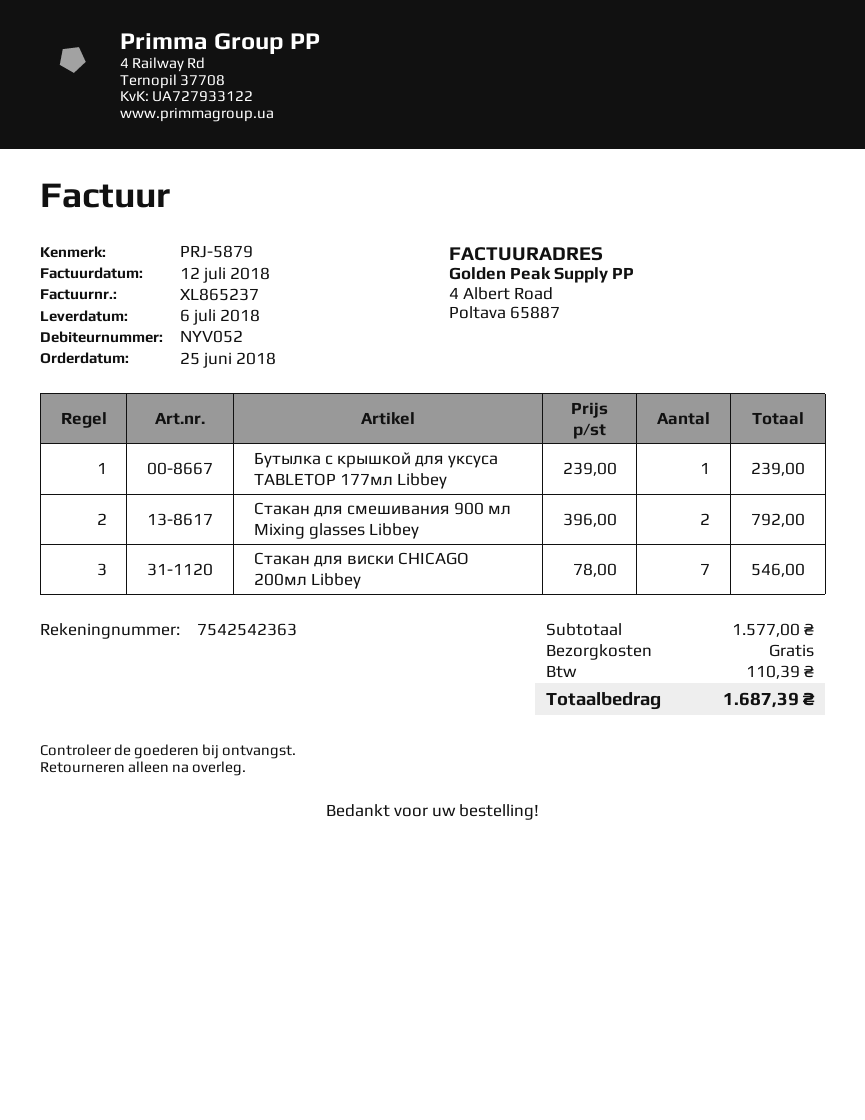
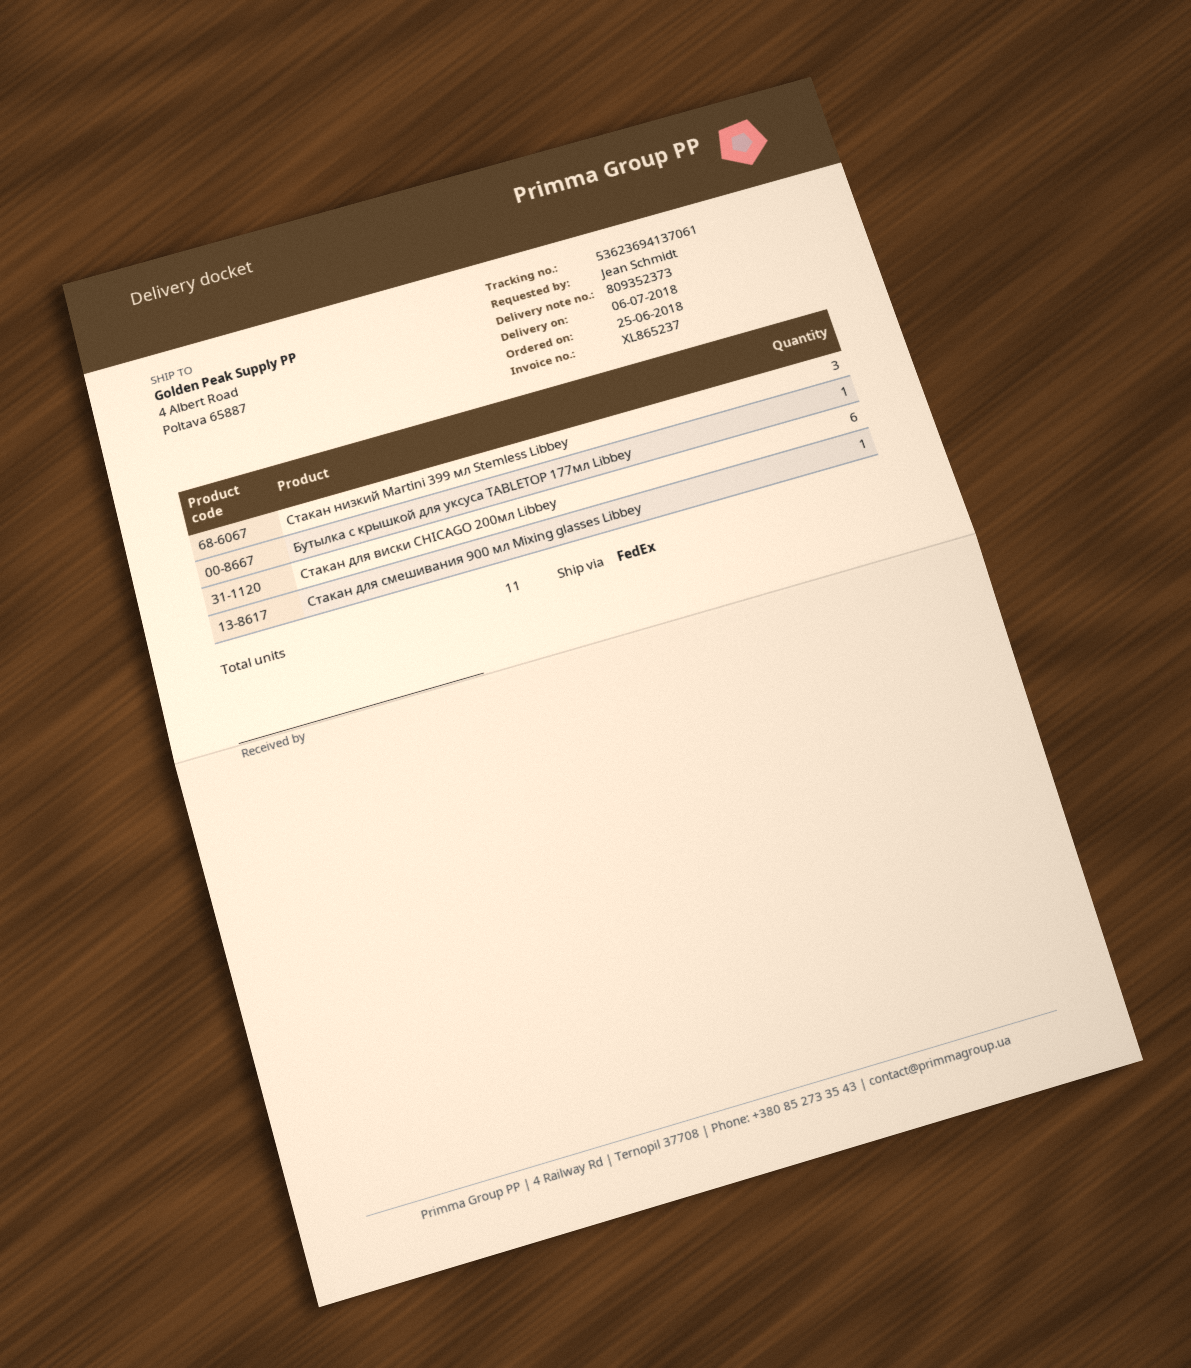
Стакан для смешивания 900 мл Mixing glasses Libbey: 2 -> 1
Стакан для виски CHICAGO 200мл Libbey: 7 -> 6
Стакан низкий Martini 399 мл Stemless Libbey: none -> 3

